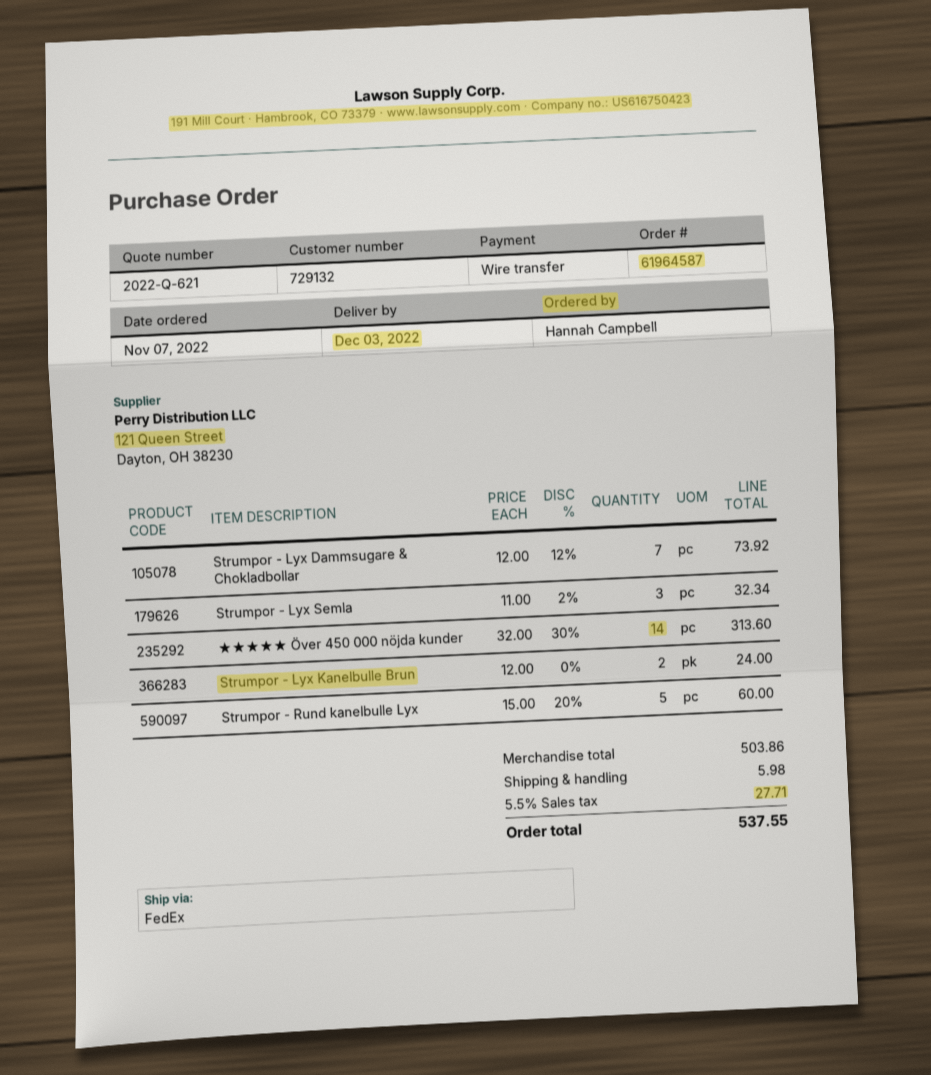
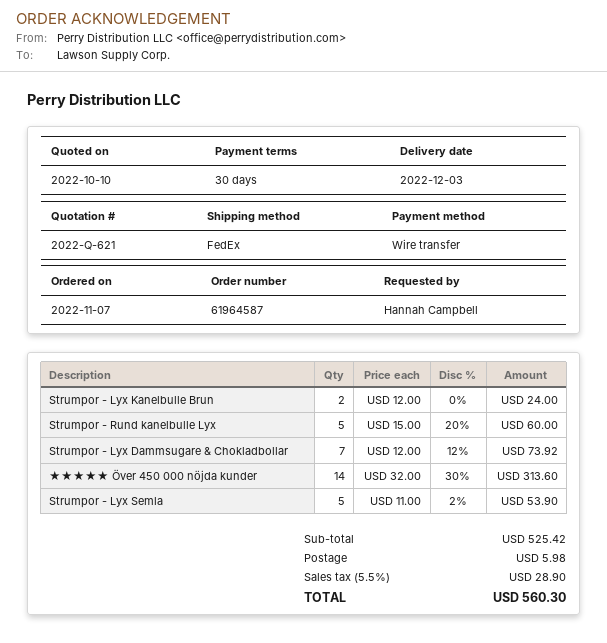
Strumpor - Lyx Semla: 3 x 11.00 - 2% = 32.34 -> 5 x 11.00 - 2% = 53.90
subtotal: 503.86 -> 525.42
tax: 5.5% = 27.71 -> 5.5% = 28.90
total: 537.55 -> 560.30

